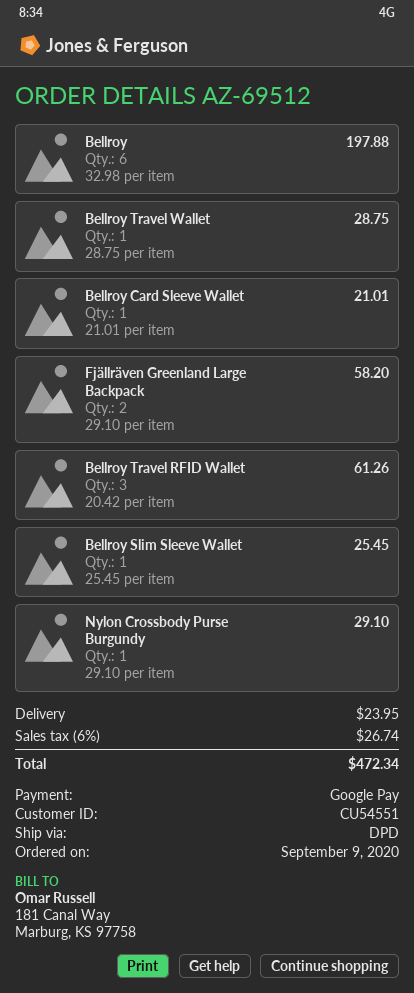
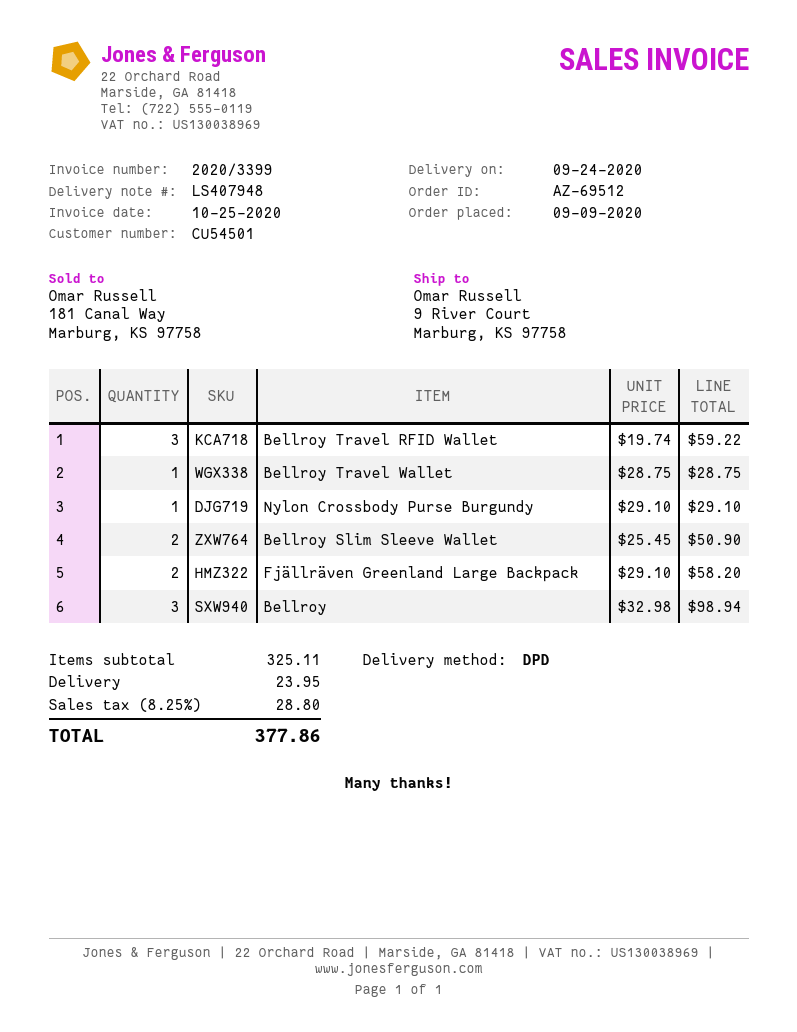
customer number: CU54551 -> CU54501
Bellroy: 6 x 32.98 = 197.88 -> 3 x 32.98 = 98.94
Bellroy Card Sleeve Wallet: 1 x 21.01 = 21.01 -> none
Bellroy Travel RFID Wallet: 3 x 20.42 = 61.26 -> 3 x 19.74 = 59.22
Bellroy Slim Sleeve Wallet: 1 x 25.45 = 25.45 -> 2 x 25.45 = 50.90
tax: 6% = 26.74 -> 8.25% = 28.80
total: 472.34 -> 377.86

